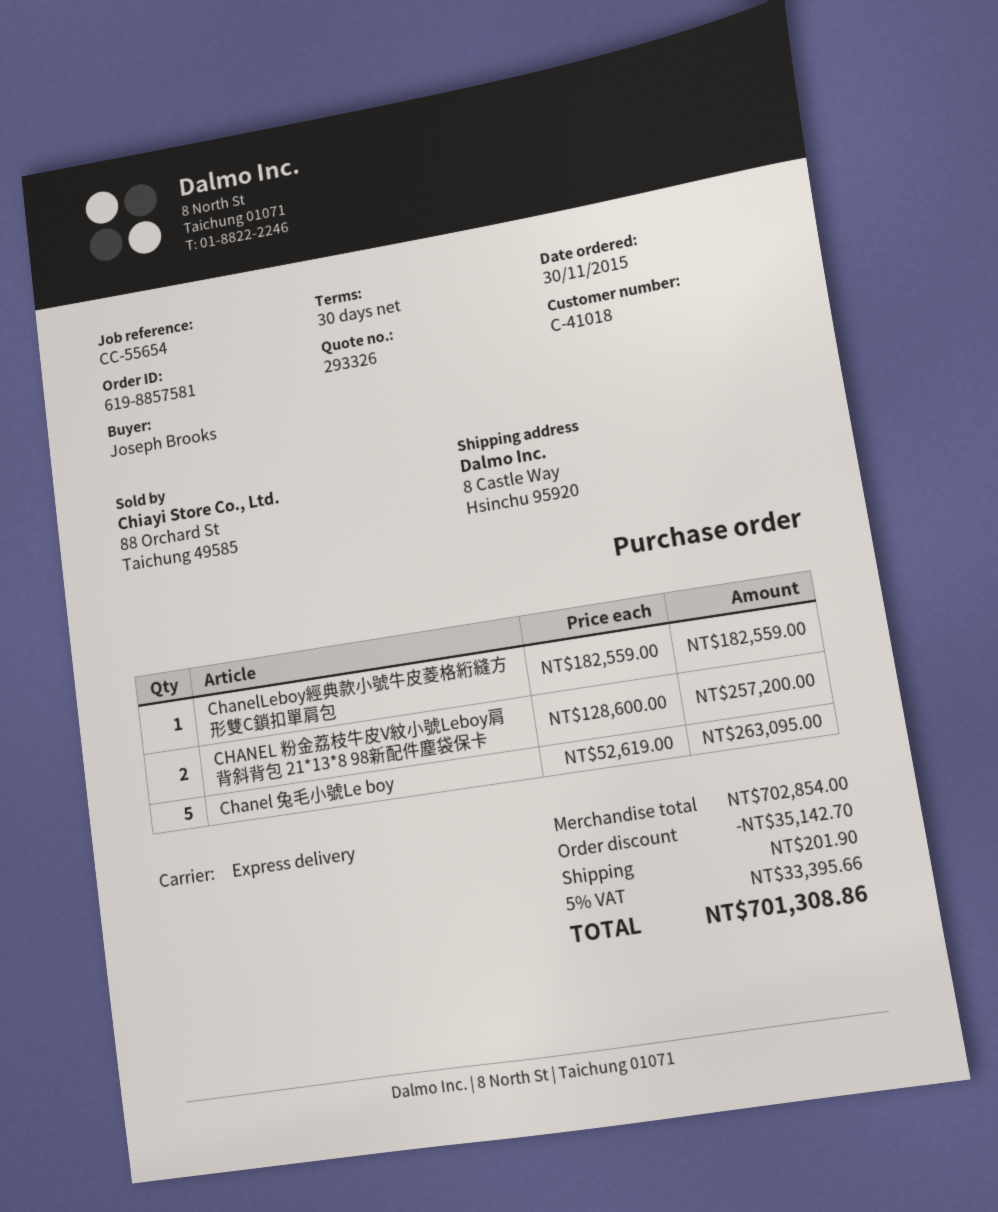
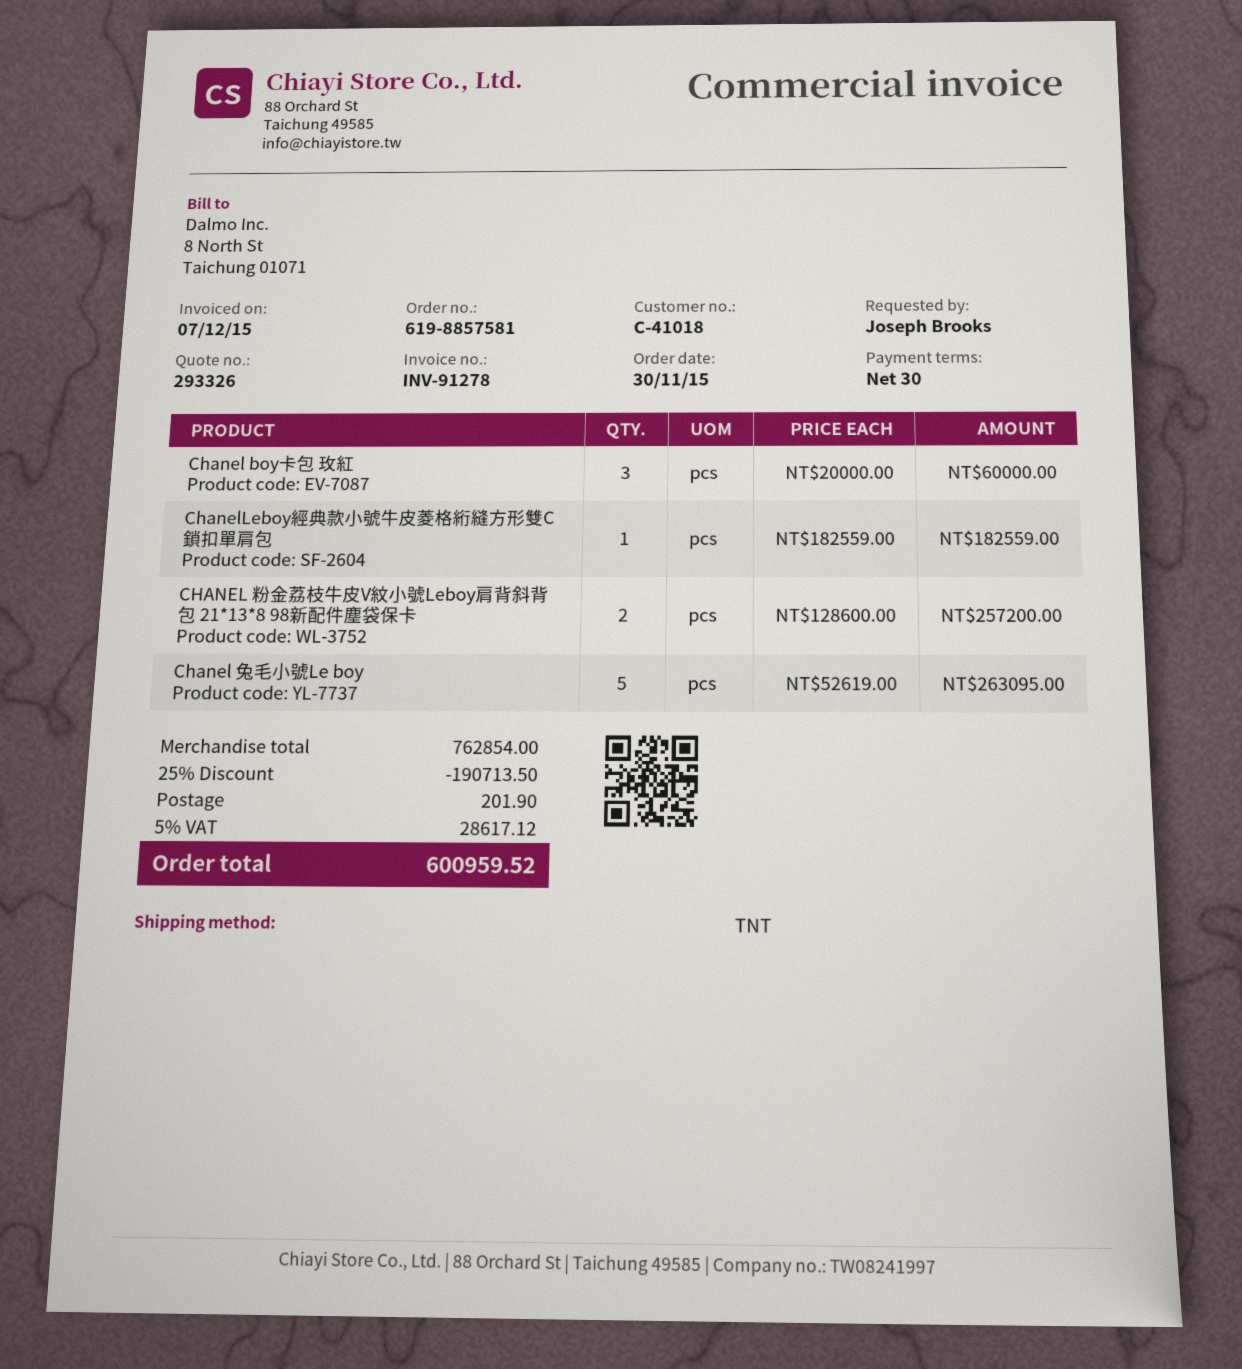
shipping method: express -> TNT
Chanel boy卡包 玫紅: none -> 3 x 20000.00 = 60000.00
subtotal: 702854.00 -> 762854.00
discount: 35142.70 -> 190713.50
tax: 5% = 33395.66 -> 5% = 28617.12
total: 701308.86 -> 600959.52

